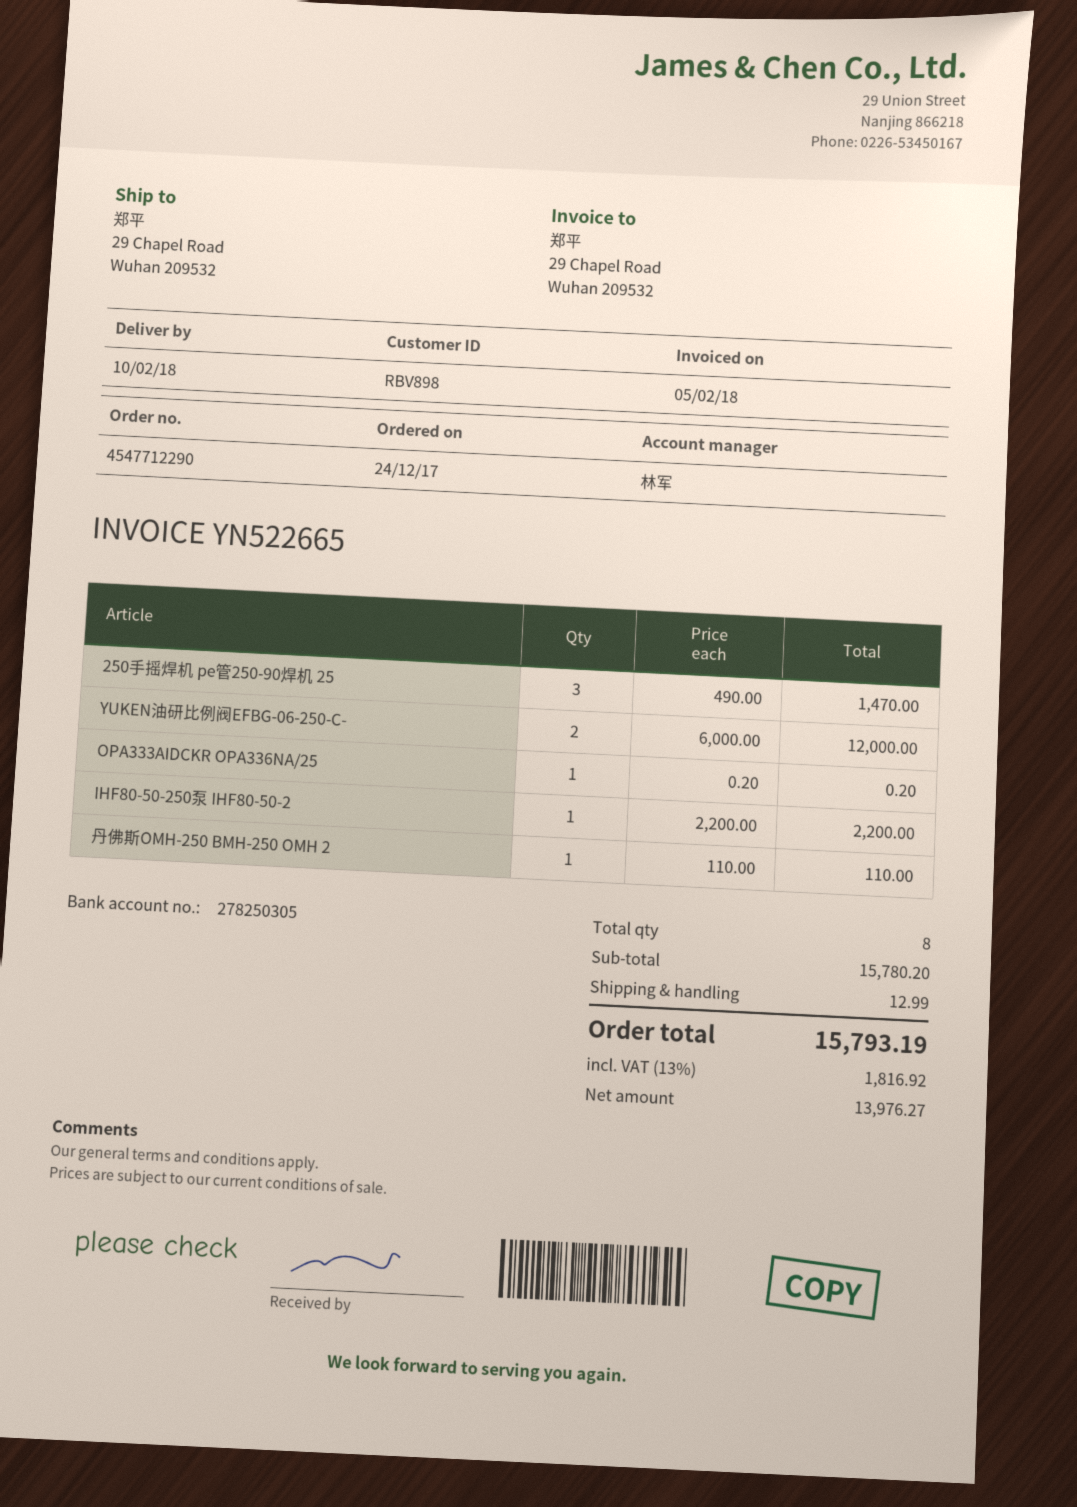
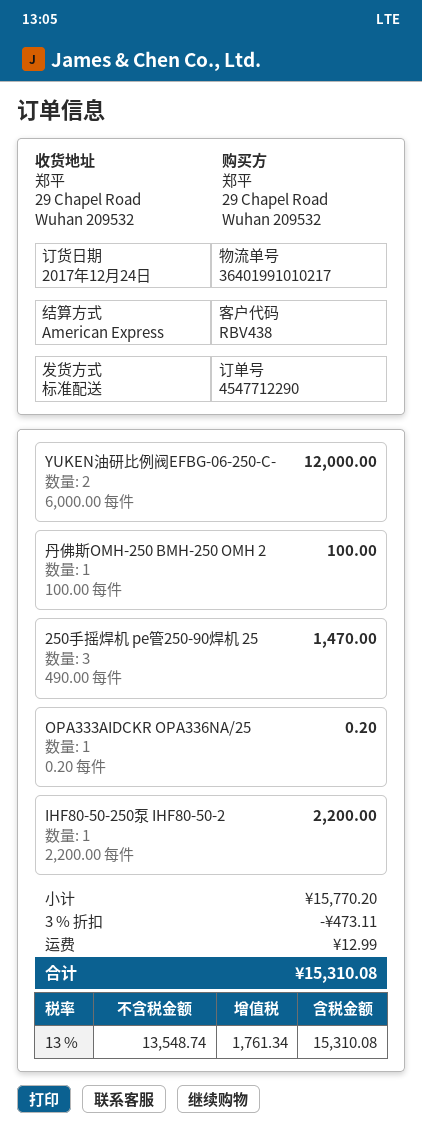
customer number: RBV898 -> RBV438
丹佛斯OMH-250 BMH-250 OMH 2: 1 x 110.00 = 110.00 -> 1 x 100.00 = 100.00
subtotal: 15780.20 -> 15770.20
discount: none -> 3% = 473.11
net: 13976.27 -> 13548.74
tax: 13% = 1816.92 -> 13% = 1761.34
total: 15793.19 -> 15310.08

